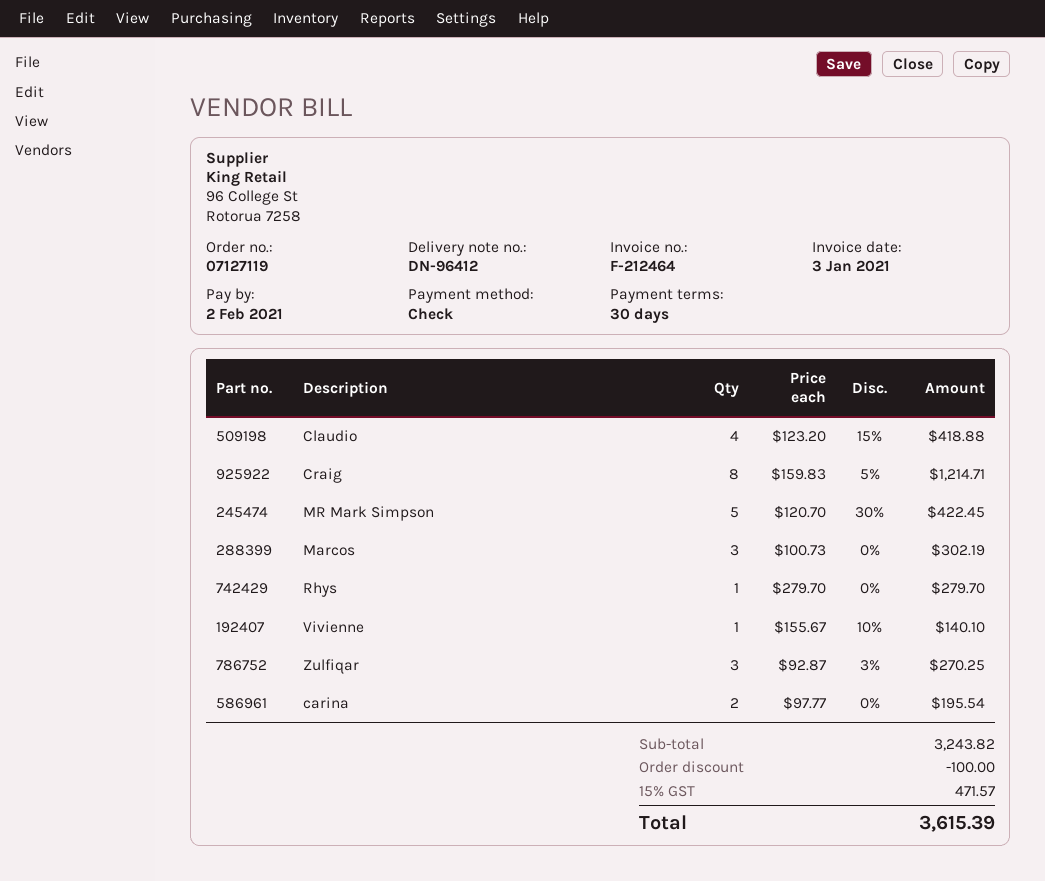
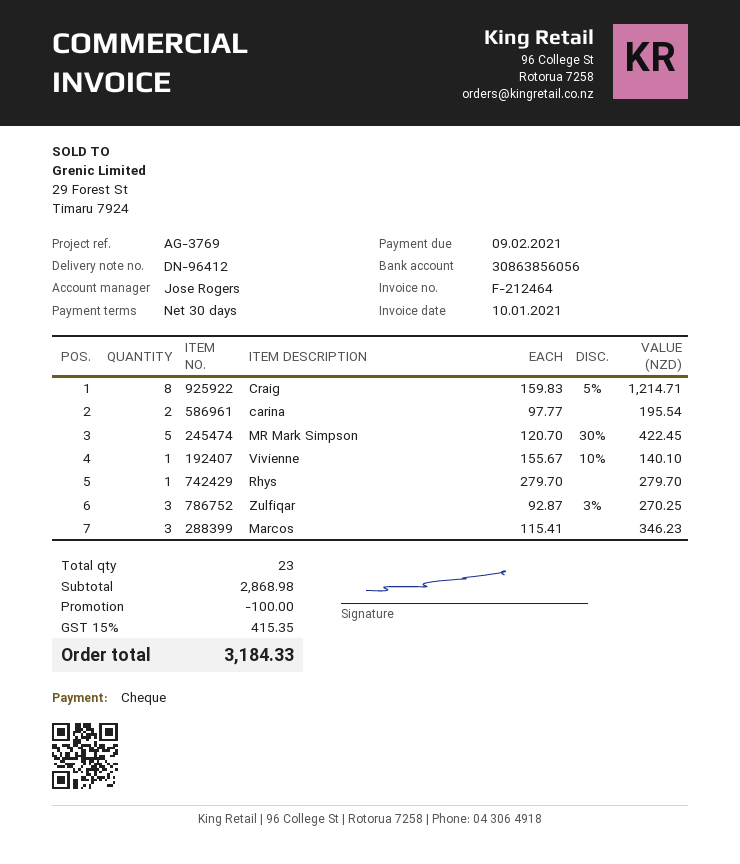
invoice date: 2021-01-03 -> 2021-01-10
due date: 2021-02-02 -> 2021-02-09
Claudio: 4 x 123.20 - 15% = 418.88 -> none
Marcos: 3 x 100.73 = 302.19 -> 3 x 115.41 = 346.23
subtotal: 3243.82 -> 2868.98
tax: 15% = 471.57 -> 15% = 415.35
total: 3615.39 -> 3184.33

